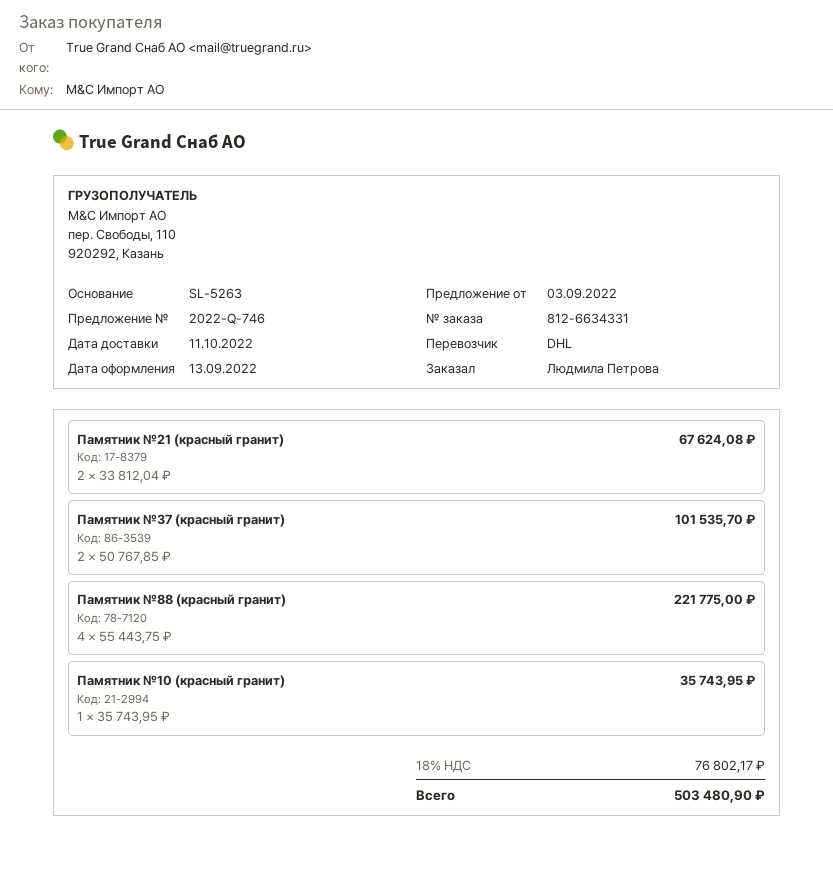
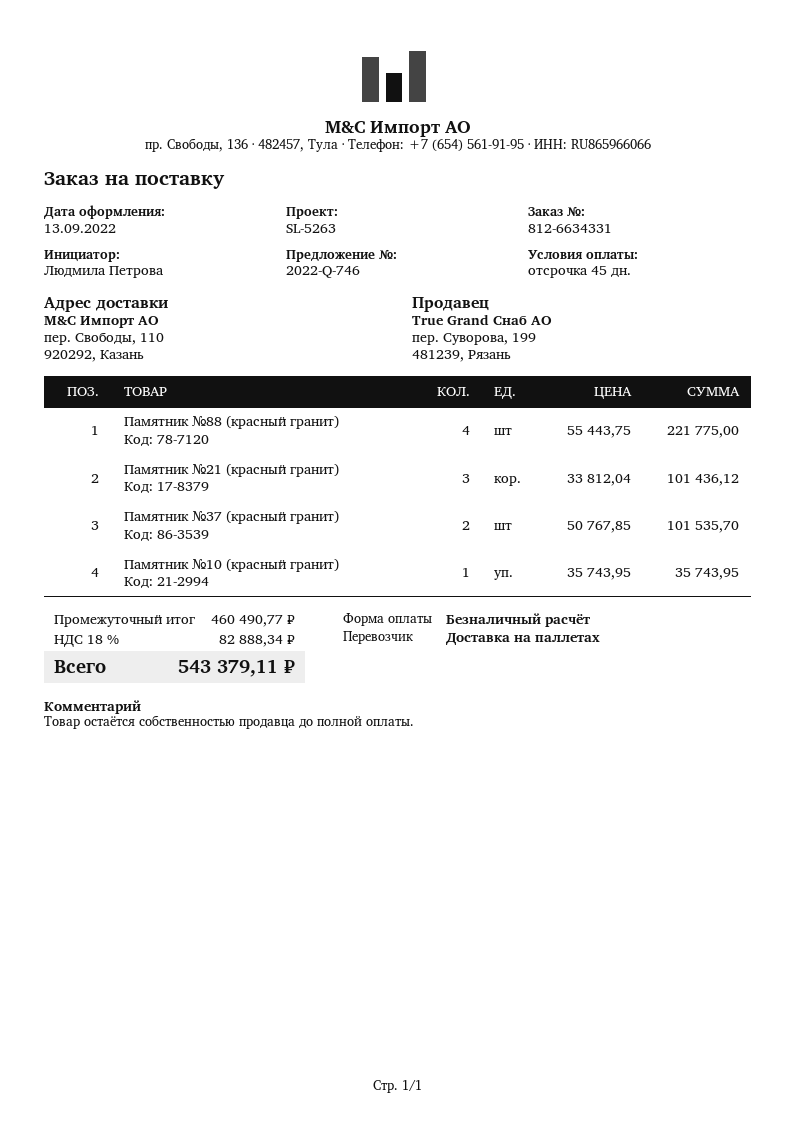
shipping method: DHL -> pallet freight
Памятник №21 (красный гранит): 2 x 33812.04 = 67624.08 -> 3 x 33812.04 = 101436.12
tax: 18% = 76802.17 -> 18% = 82888.34
total: 503480.90 -> 543379.11

